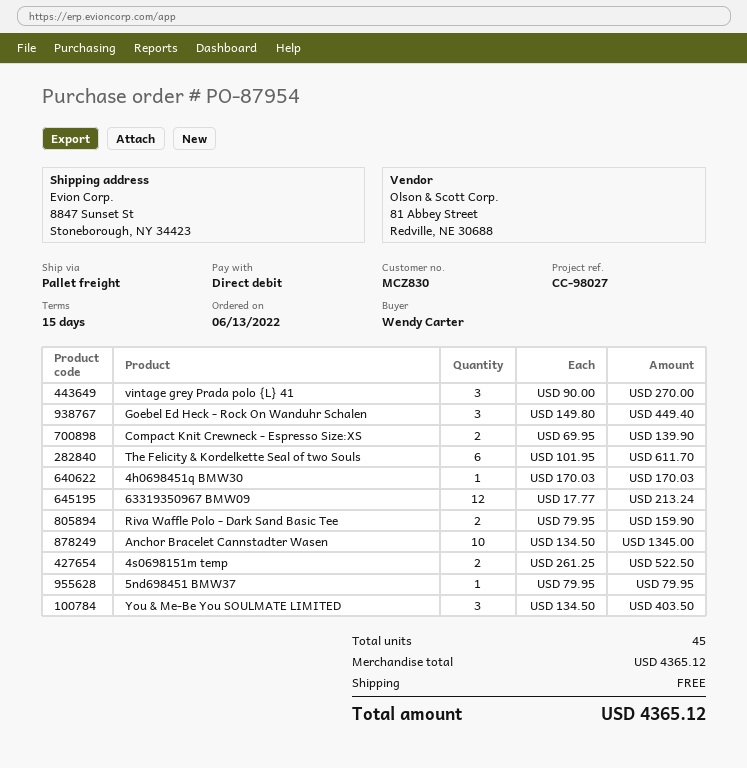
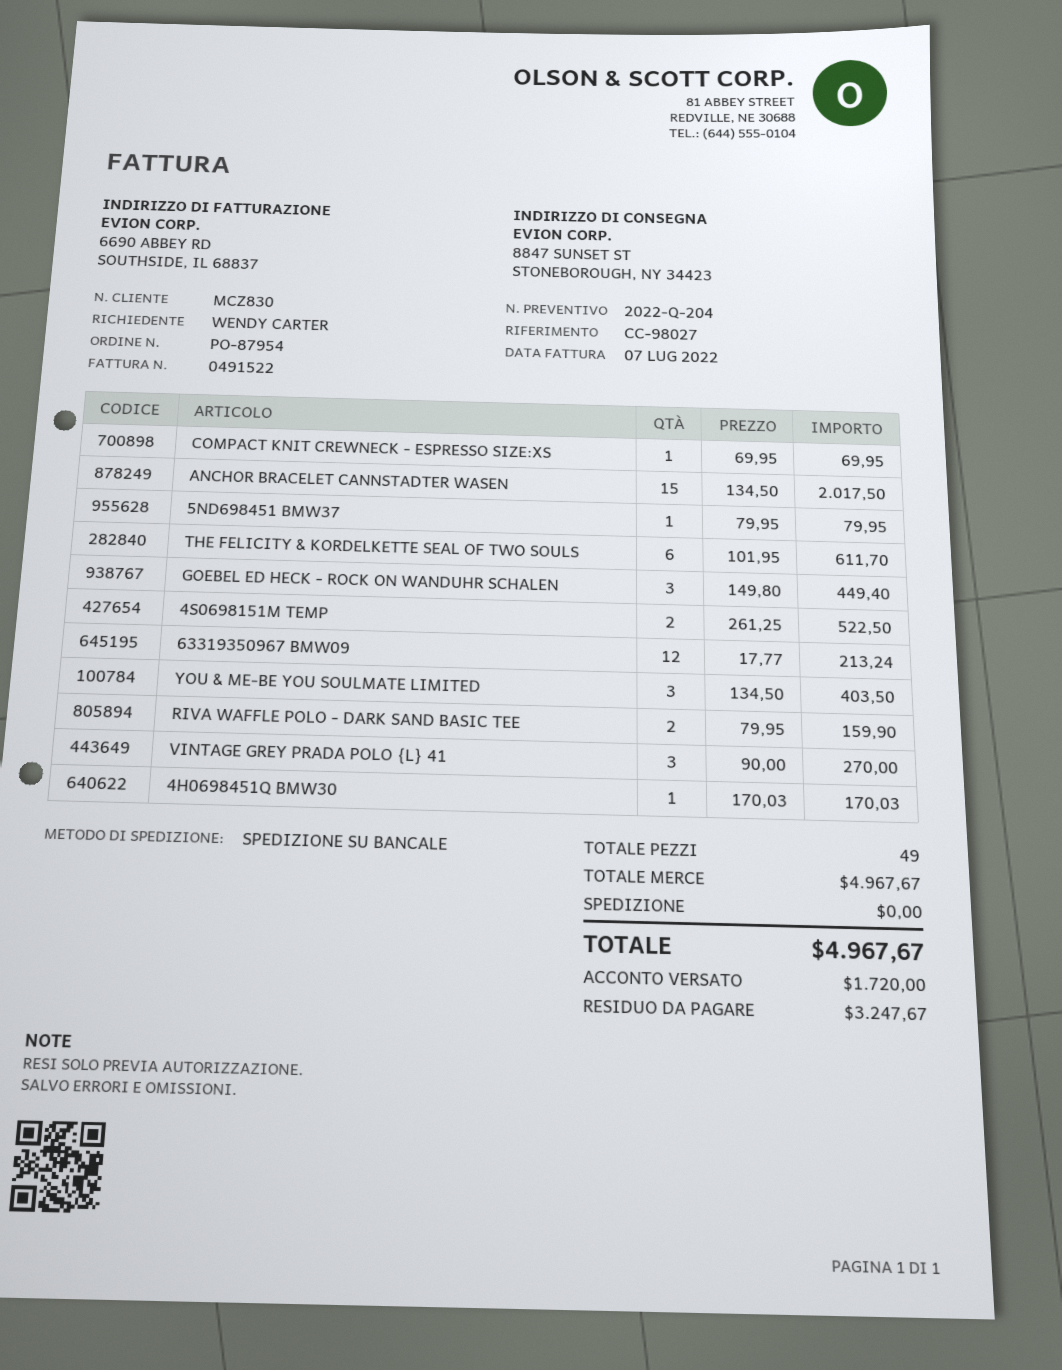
Compact Knit Crewneck - Espresso Size:XS: 2 x 69.95 = 139.90 -> 1 x 69.95 = 69.95
Anchor Bracelet Cannstadter Wasen: 10 x 134.50 = 1345.00 -> 15 x 134.50 = 2017.50
total quantity: 45 -> 49
subtotal: 4365.12 -> 4967.67
total: 4365.12 -> 4967.67

